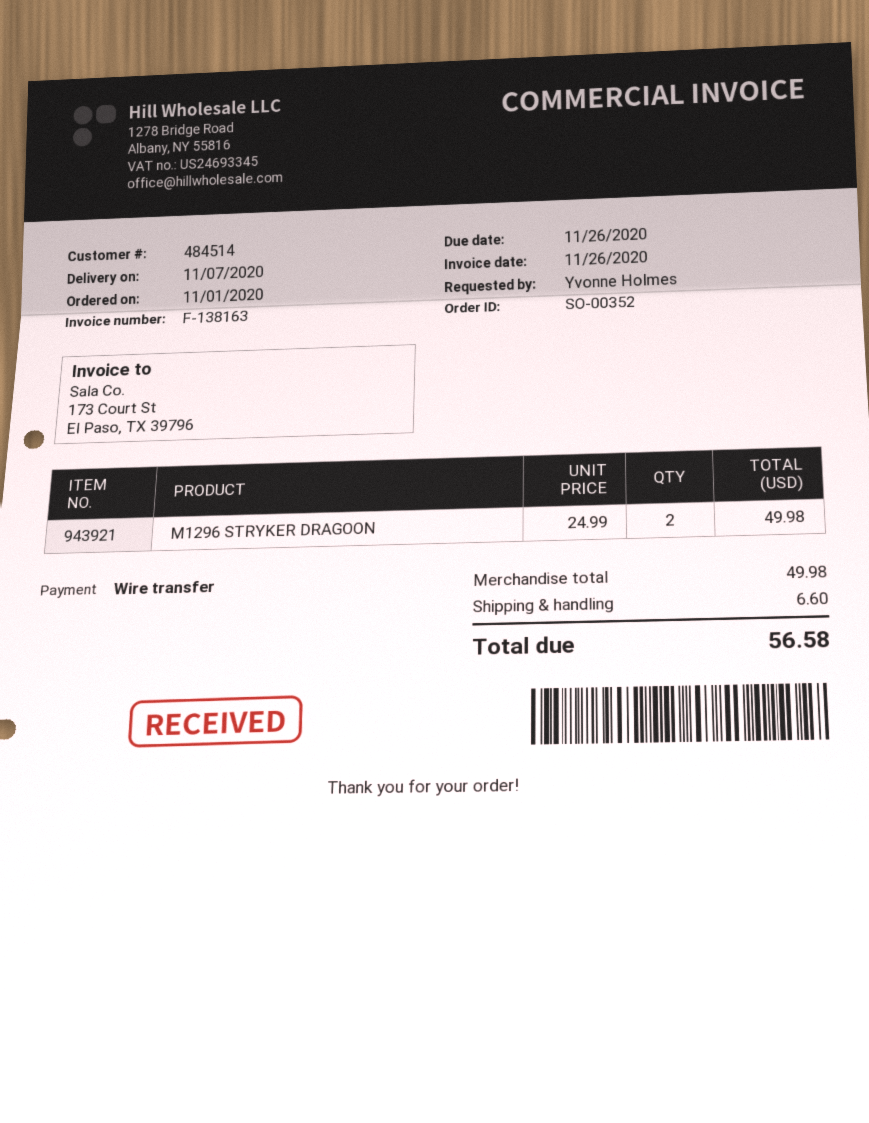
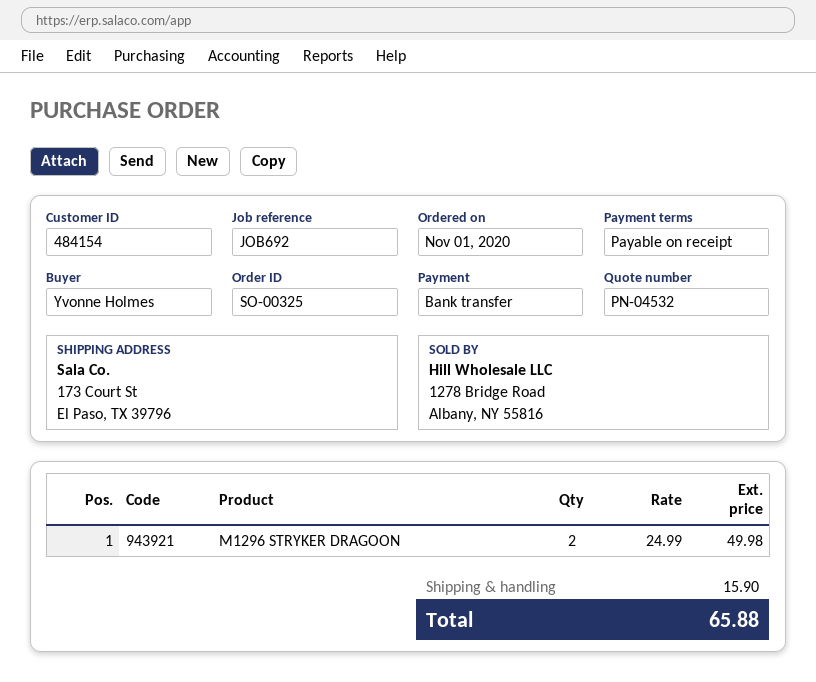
order number: SO-00352 -> SO-00325
customer number: 484514 -> 484154
shipping: 6.60 -> 15.90
total: 56.58 -> 65.88

